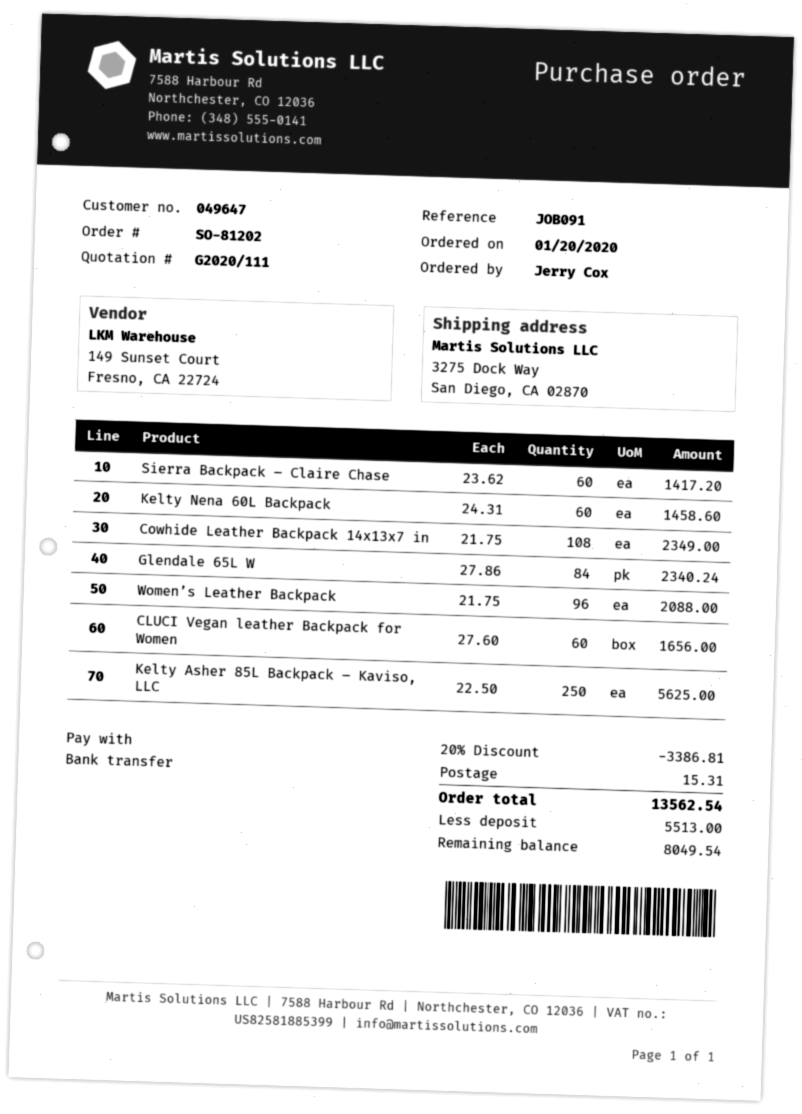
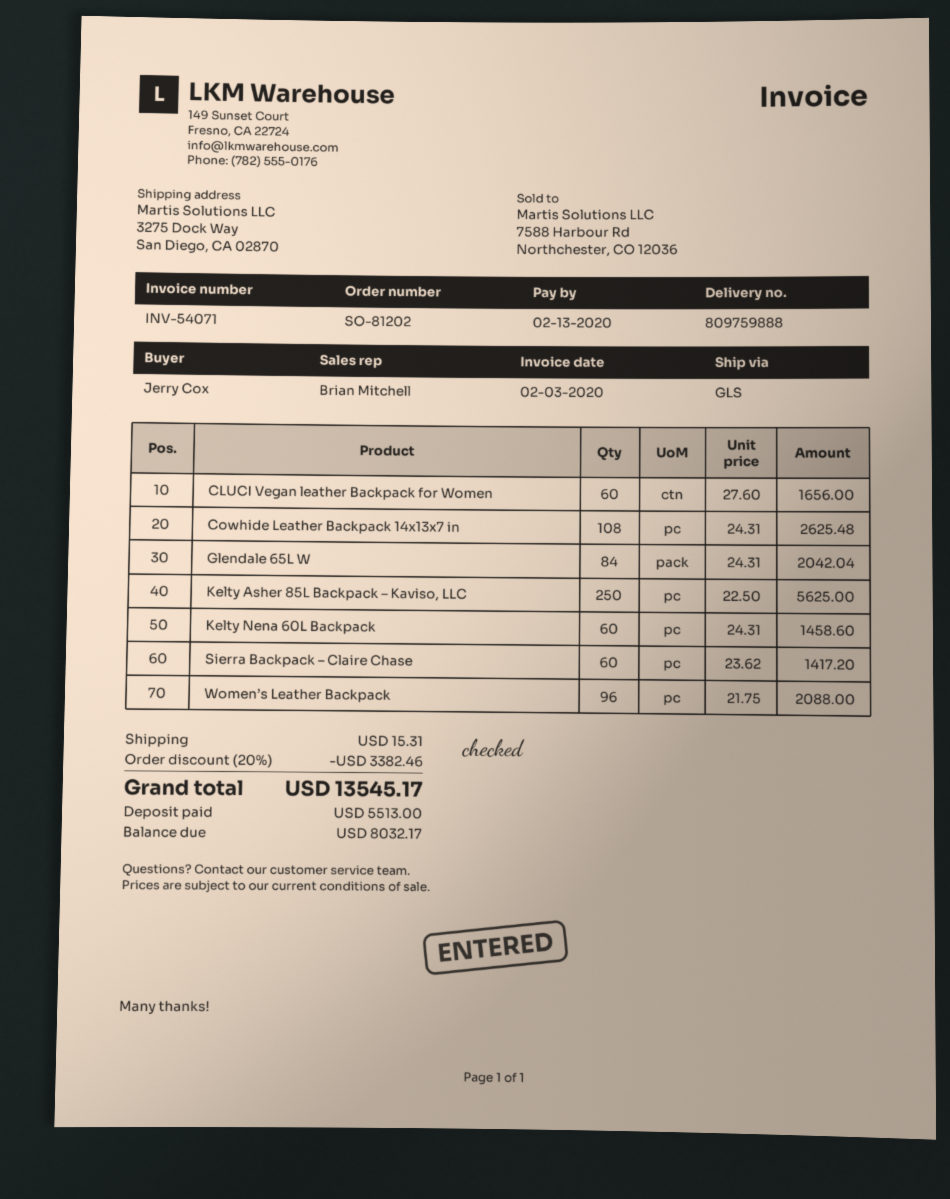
Cowhide Leather Backpack 14x13x7 in: 108 x 21.75 = 2349.00 -> 108 x 24.31 = 2625.48
Glendale 65L W: 84 x 27.86 = 2340.24 -> 84 x 24.31 = 2042.04
discount: 20% = 3386.81 -> 20% = 3382.46
total: 13562.54 -> 13545.17
balance: 8049.54 -> 8032.17

